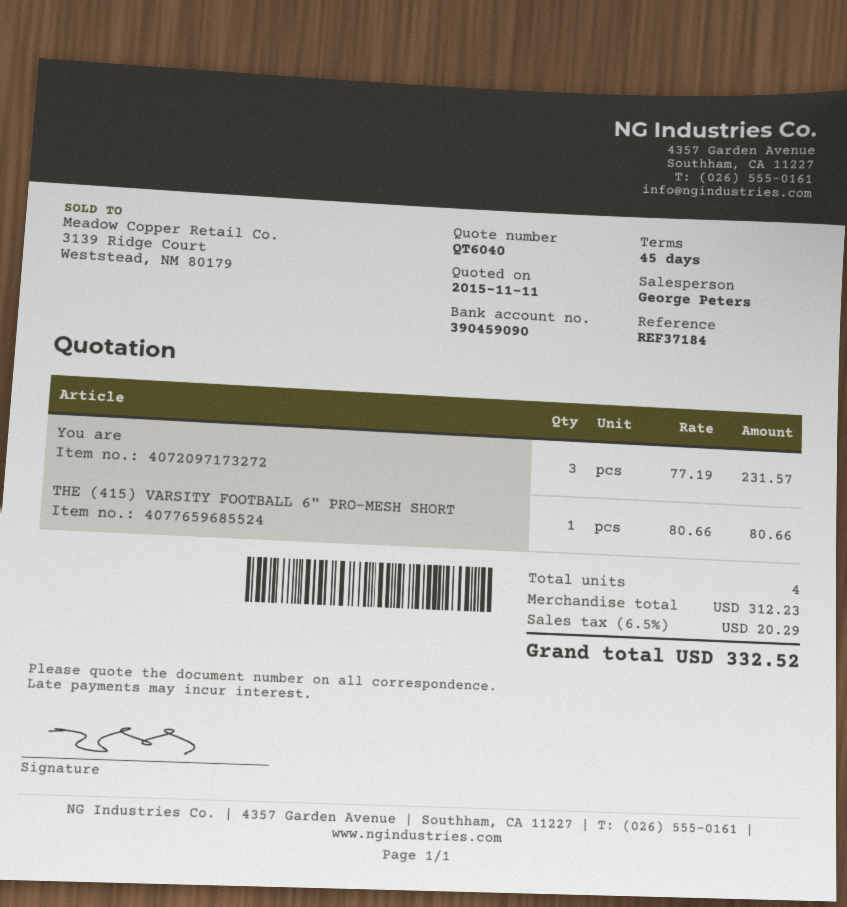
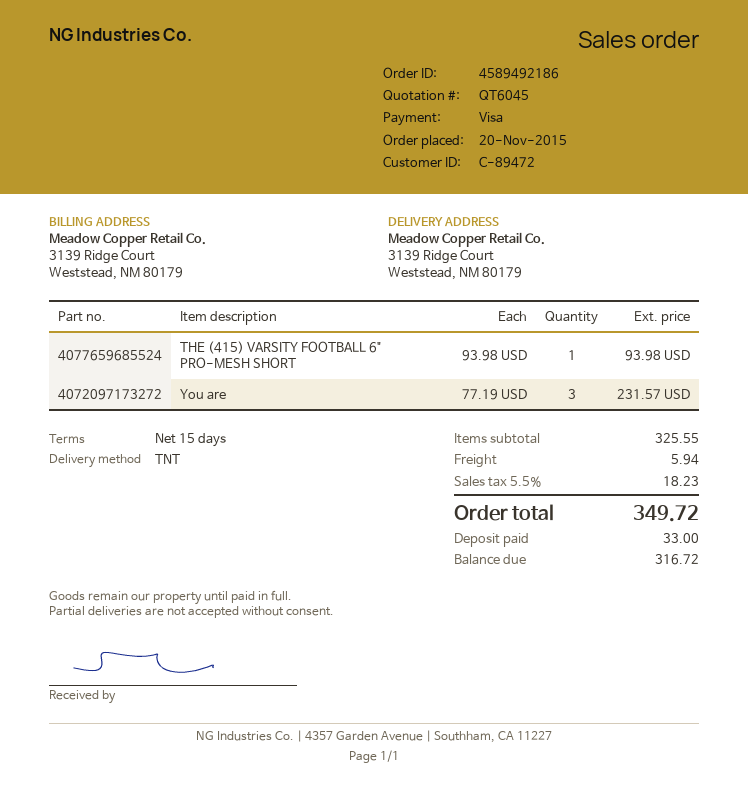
quote number: QT6040 -> QT6045
payment terms: 45 days -> 15 days
THE (415) VARSITY FOOTBALL 6" PRO-MESH SHORT: 1 x 80.66 = 80.66 -> 1 x 93.98 = 93.98
subtotal: 312.23 -> 325.55
shipping: none -> 5.94
tax: 6.5% = 20.29 -> 5.5% = 18.23
total: 332.52 -> 349.72

